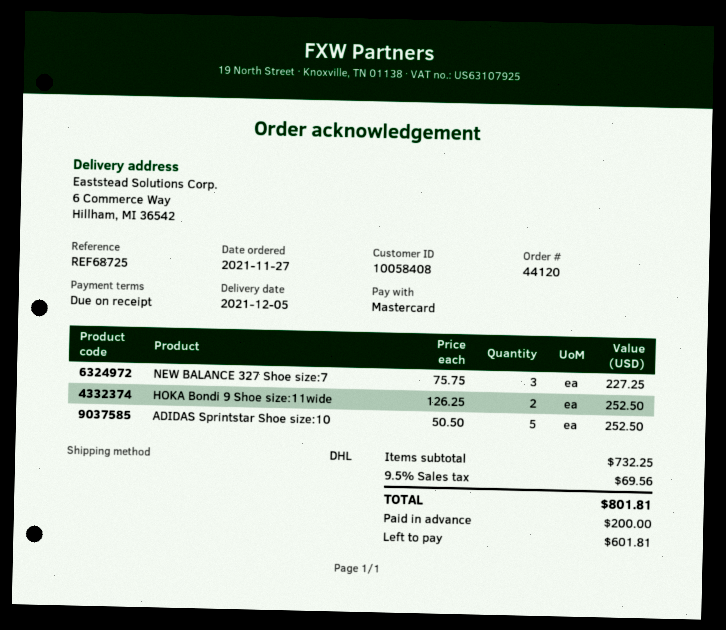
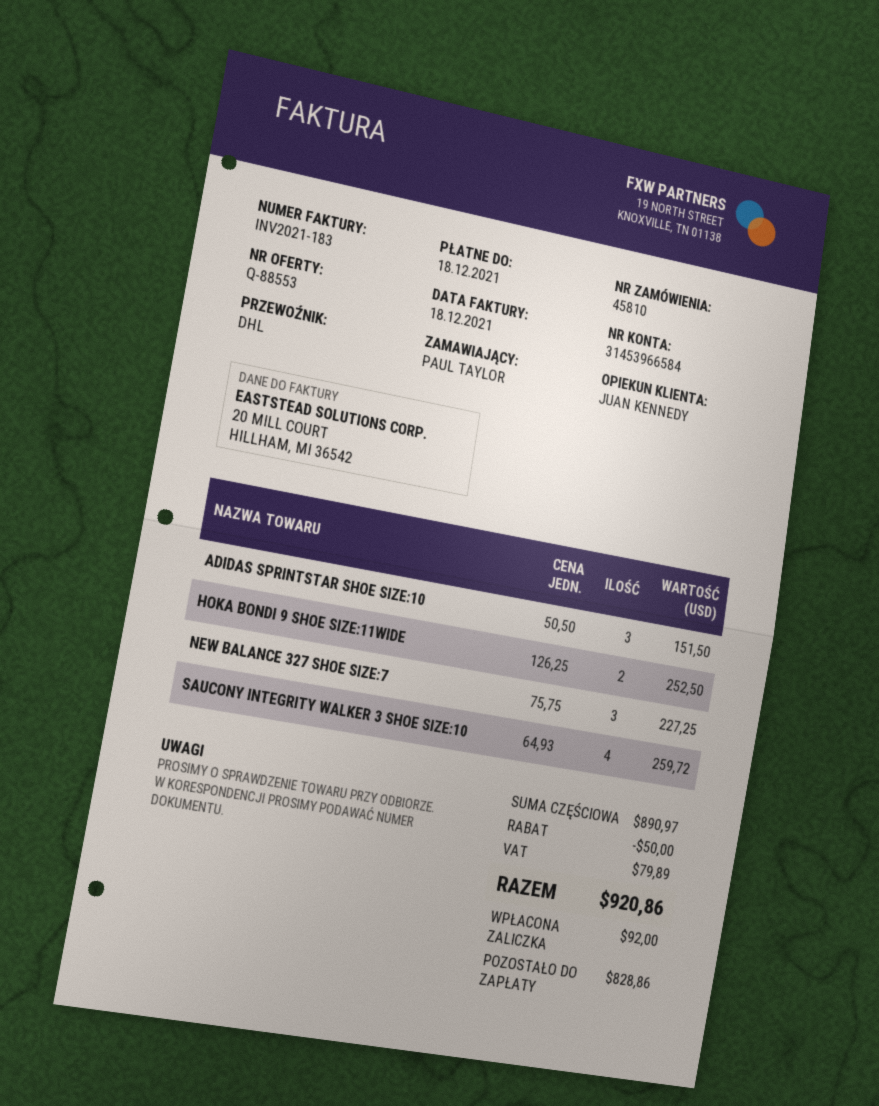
order number: 44120 -> 45810
ADIDAS Sprintstar Shoe size:10: 5 x 50.50 = 252.50 -> 3 x 50.50 = 151.50
SAUCONY INTEGRITY WALKER 3 SHOE SIZE:10: none -> 4 x 64.93 = 259.72
subtotal: 732.25 -> 890.97
discount: none -> 50.00
tax: 69.56 -> 79.89
total: 801.81 -> 920.86
deposit: 200.00 -> 92.00
balance: 601.81 -> 828.86

